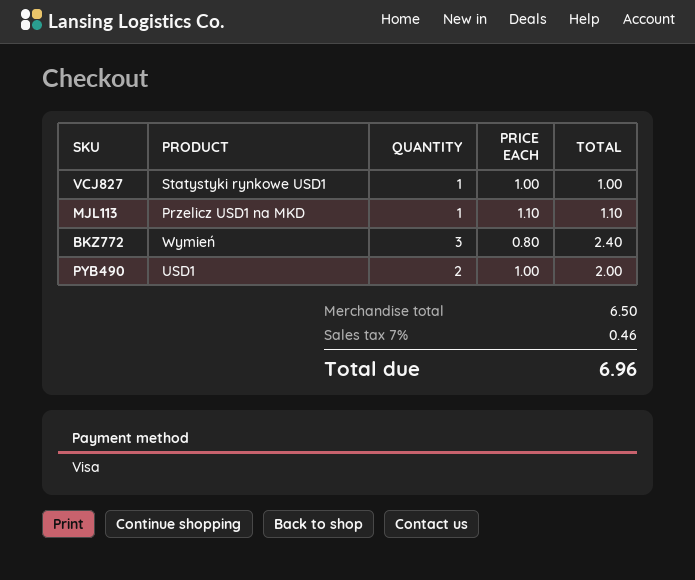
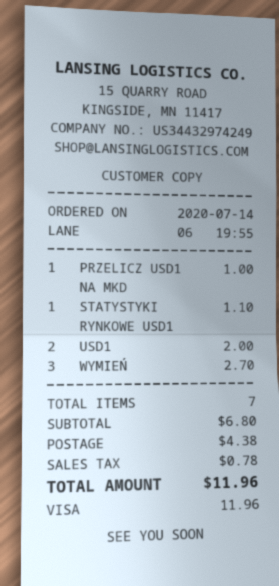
Statystyki rynkowe USD1: 1 for 1.00 -> 1 for 1.10
Przelicz USD1 na MKD: 1 for 1.10 -> 1 for 1.00
Wymień: 3 for 2.40 -> 3 for 2.70
subtotal: 6.50 -> 6.80
shipping: none -> 4.38
tax: 0.46 -> 0.78
total: 6.96 -> 11.96

